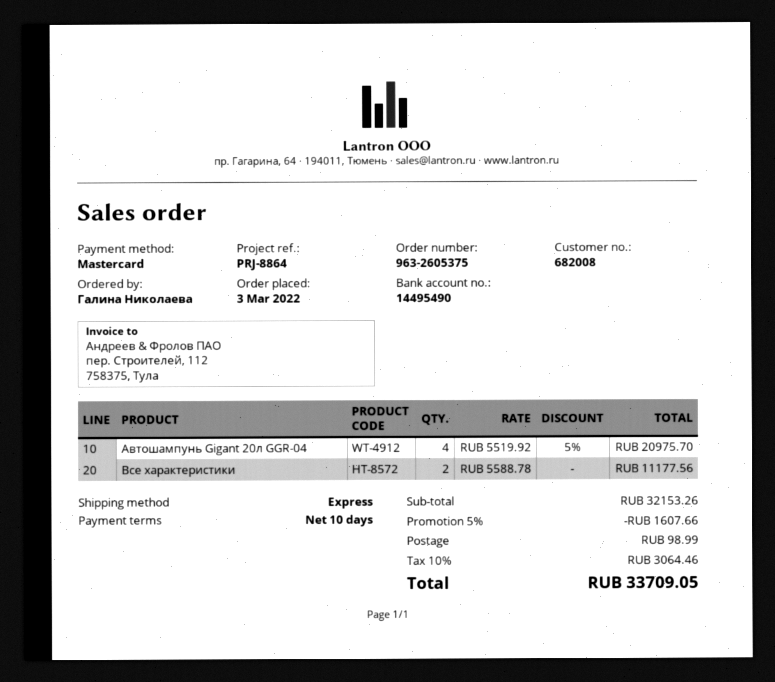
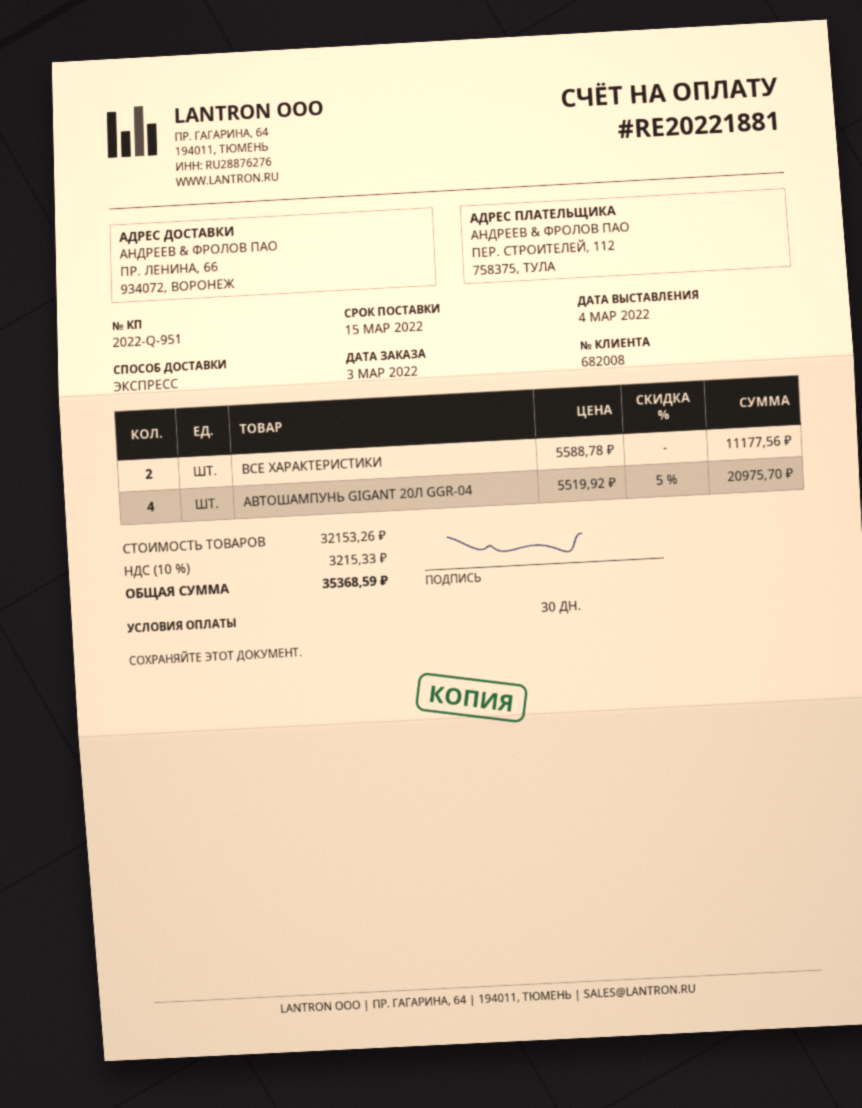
payment terms: 10 days -> 30 days
discount: 5% = 1607.66 -> none
shipping: 98.99 -> none
tax: 10% = 3064.46 -> 10% = 3215.33
total: 33709.05 -> 35368.59

